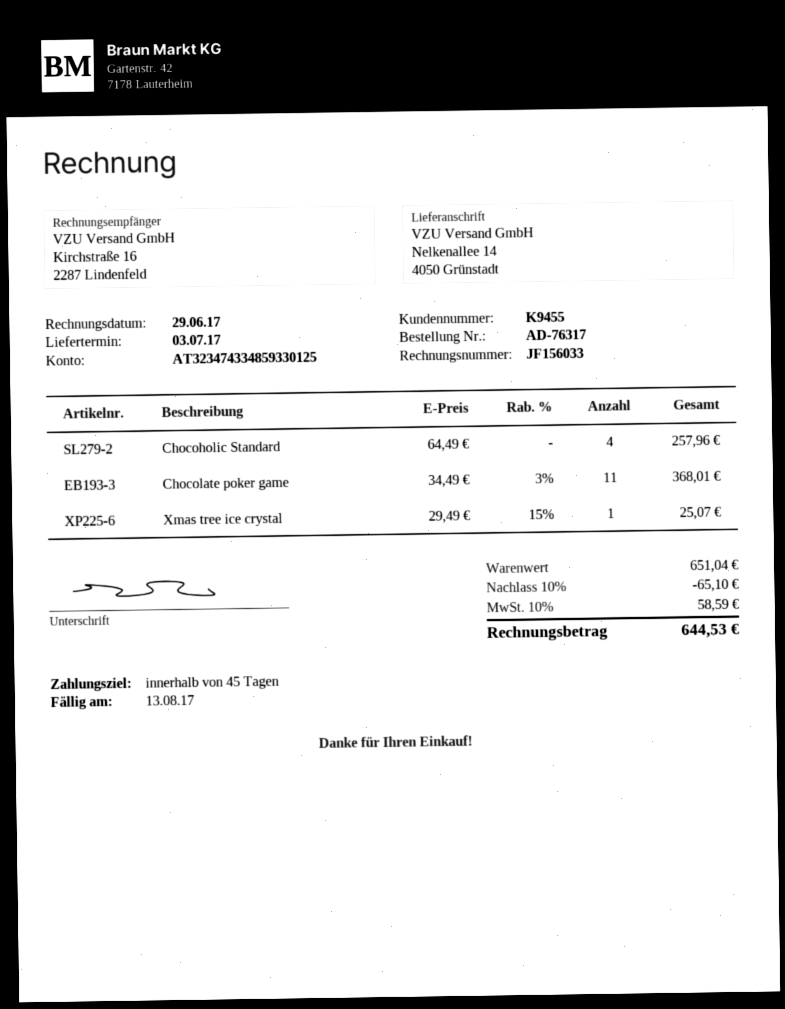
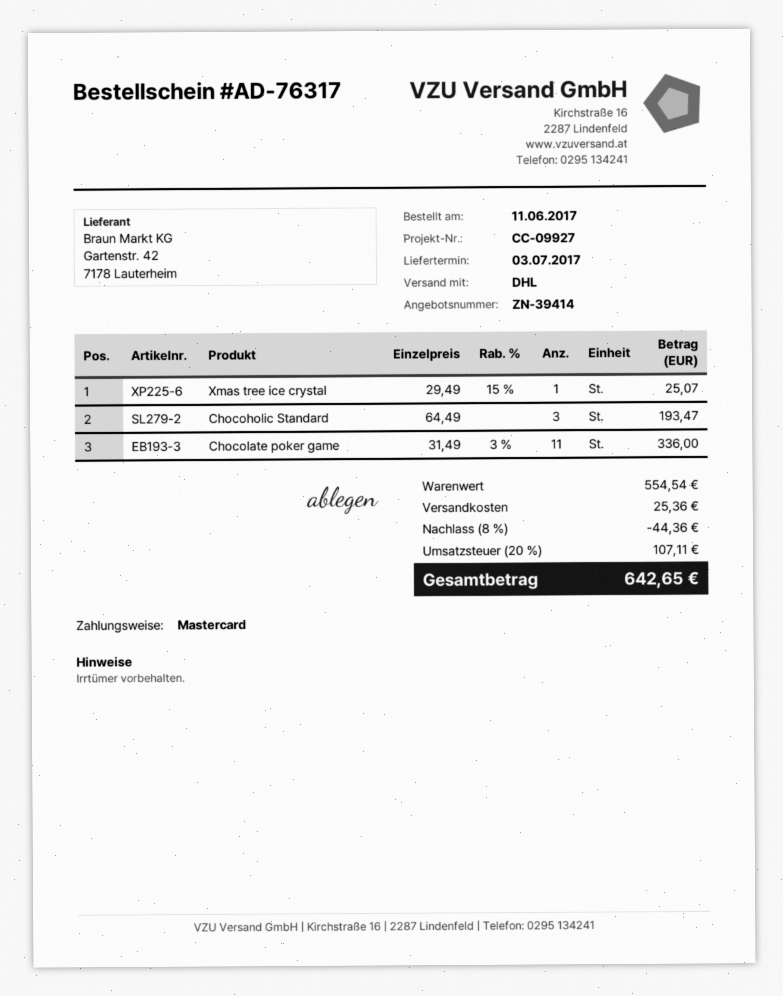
Chocoholic Standard: 4 x 64.49 = 257.96 -> 3 x 64.49 = 193.47
Chocolate poker game: 11 x 34.49 - 3% = 368.01 -> 11 x 31.49 - 3% = 336.00
subtotal: 651.04 -> 554.54
discount: 10% = 65.10 -> 8% = 44.36
shipping: none -> 25.36
tax: 10% = 58.59 -> 20% = 107.11
total: 644.53 -> 642.65

